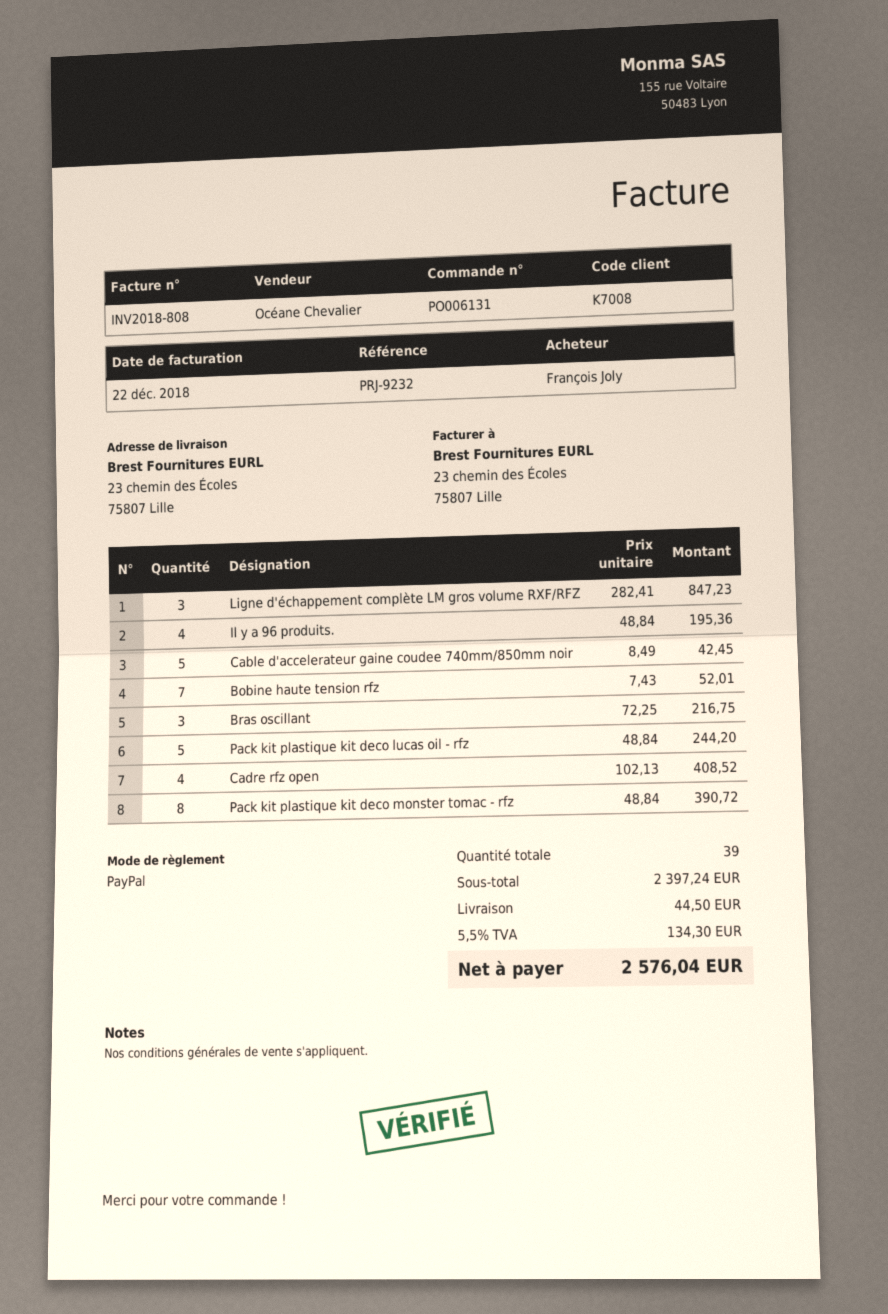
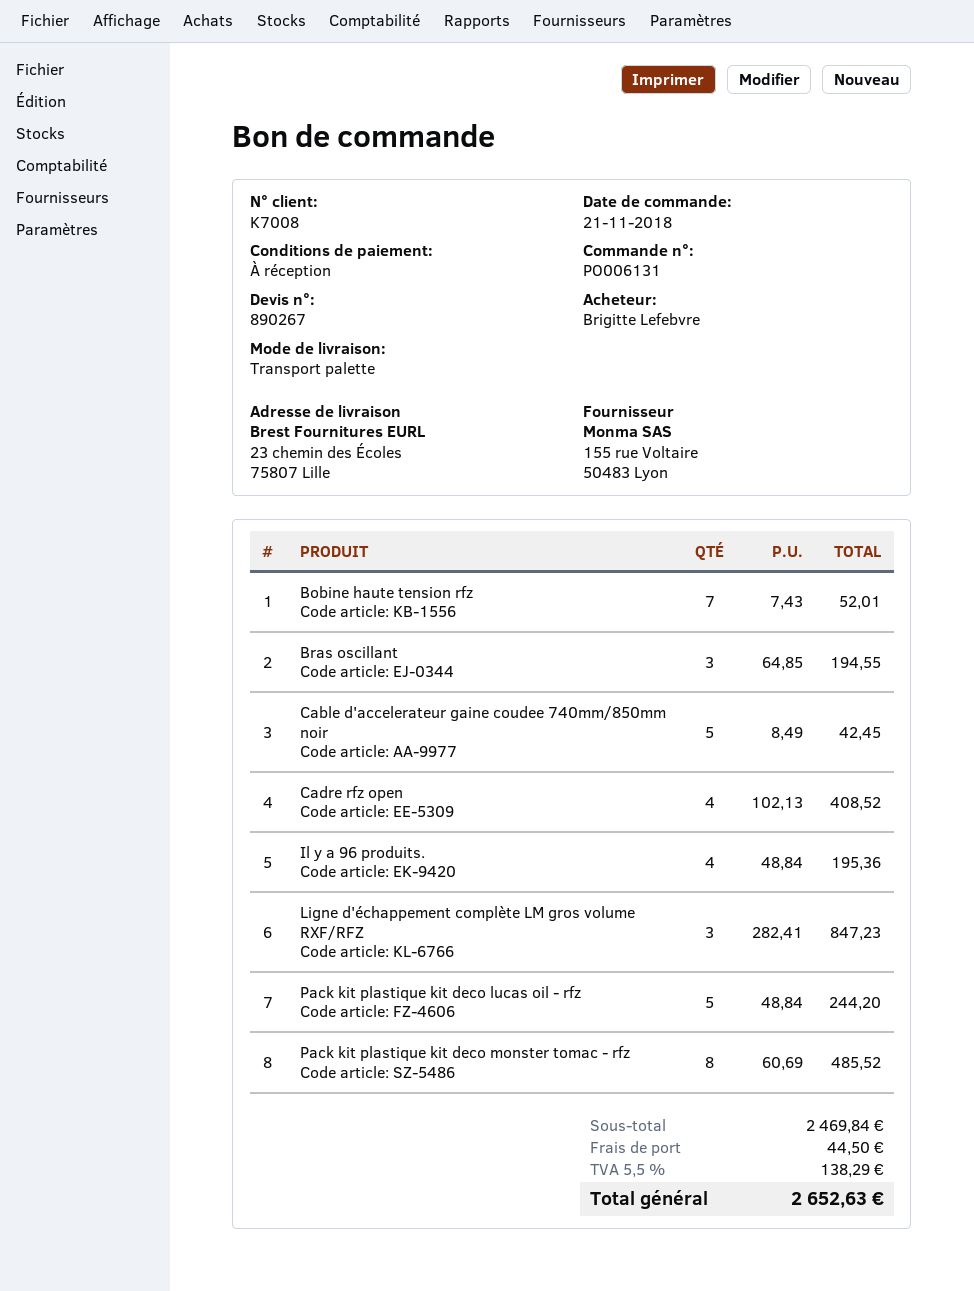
ordered by: François Joly -> Brigitte Lefebvre
Bras oscillant: 3 x 72.25 = 216.75 -> 3 x 64.85 = 194.55
Pack kit plastique kit deco monster tomac - rfz: 8 x 48.84 = 390.72 -> 8 x 60.69 = 485.52
subtotal: 2397.24 -> 2469.84
tax: 5.5% = 134.30 -> 5.5% = 138.29
total: 2576.04 -> 2652.63

